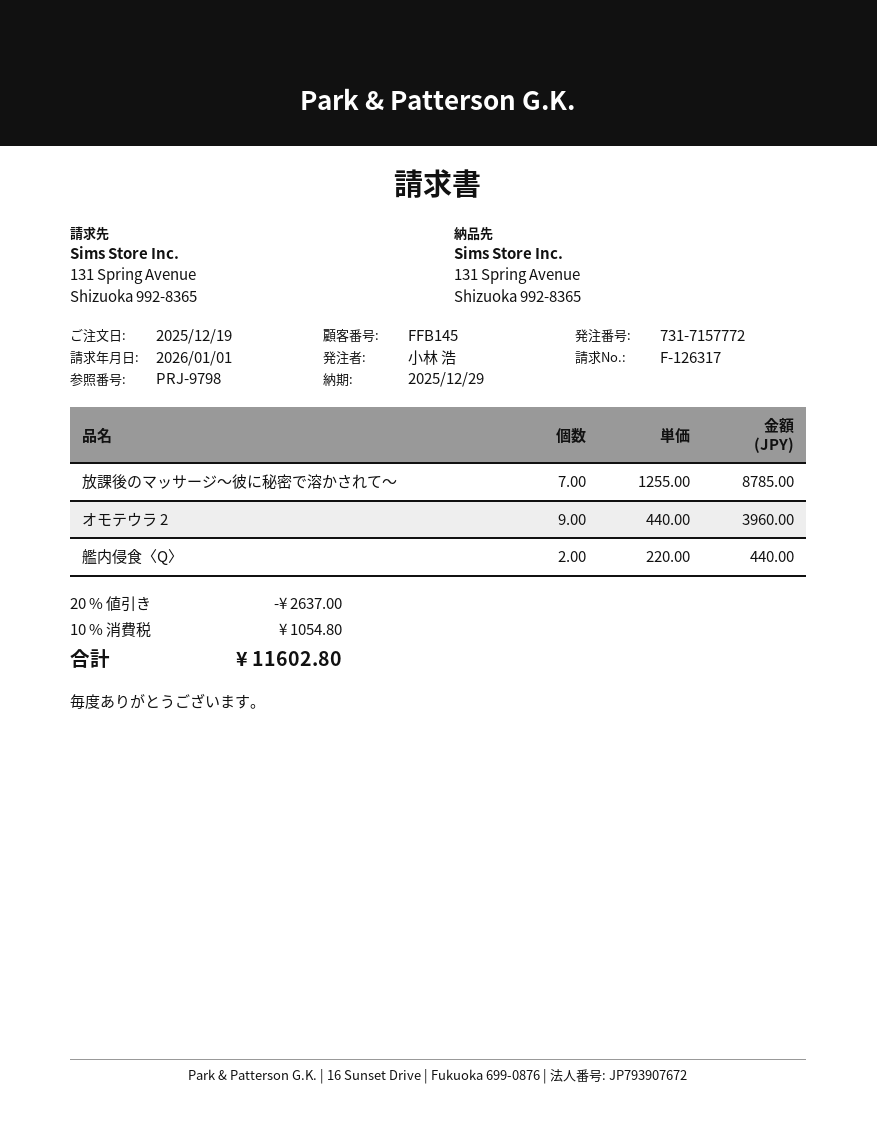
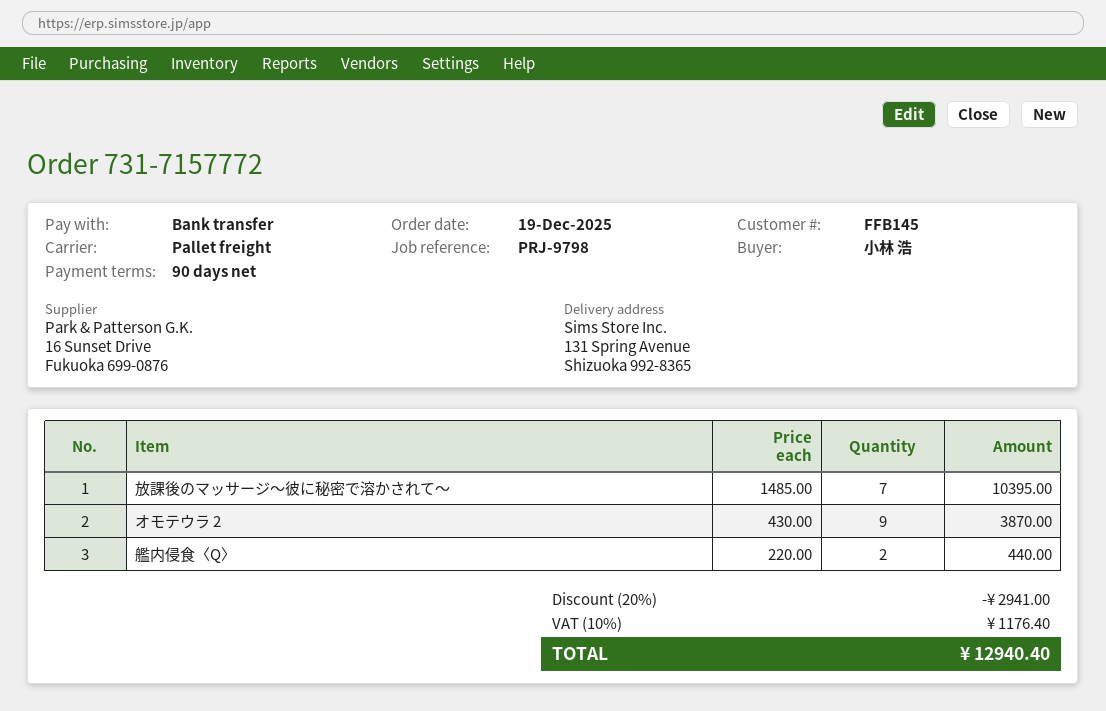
放課後のマッサージ〜彼に秘密で溶かされて〜: 7 x 1255.00 = 8785.00 -> 7 x 1485.00 = 10395.00
オモテウラ 2: 9 x 440.00 = 3960.00 -> 9 x 430.00 = 3870.00
discount: 20% = 2637.00 -> 20% = 2941.00
tax: 10% = 1054.80 -> 10% = 1176.40
total: 11602.80 -> 12940.40

